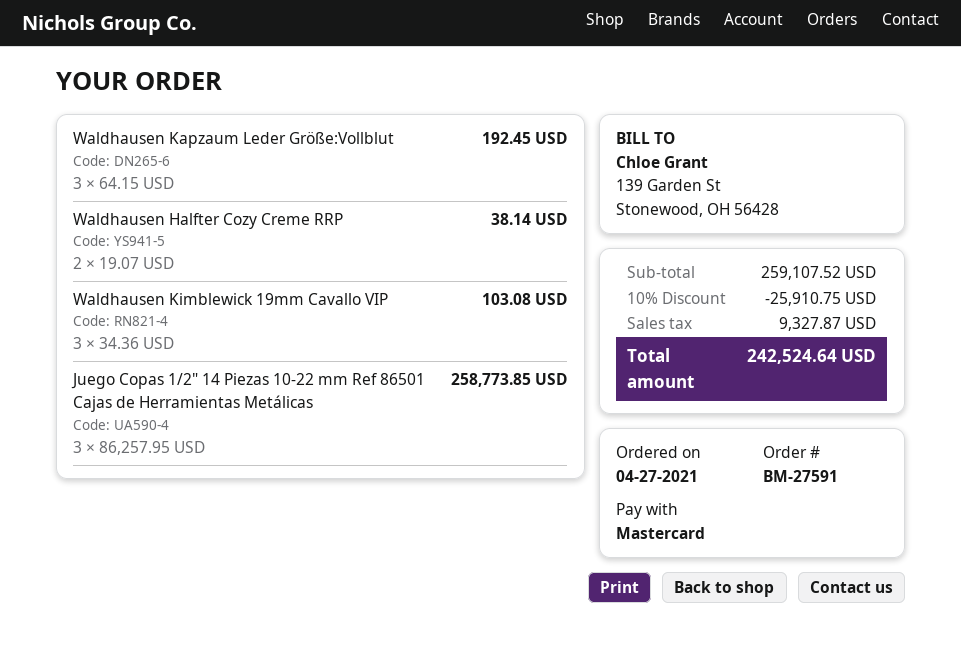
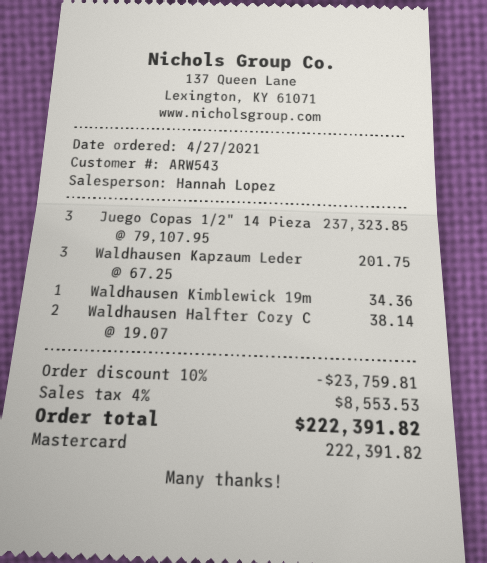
Waldhausen Kapzaum Leder Größe:Vollblut: 3 x 64.15 = 192.45 -> 3 x 67.25 = 201.75
Waldhausen Kimblewick 19mm Cavallo VIP: 3 x 34.36 = 103.08 -> 1 x 34.36 = 34.36
Juego Copas 1/2" 14 Piezas 10-22 mm Ref 86501 Cajas de Herramientas Metálicas: 3 x 86257.95 = 258773.85 -> 3 x 79107.95 = 237323.85
discount: 10% = 25910.75 -> 10% = 23759.81
tax: 9327.87 -> 8553.53
total: 242524.64 -> 222391.82

